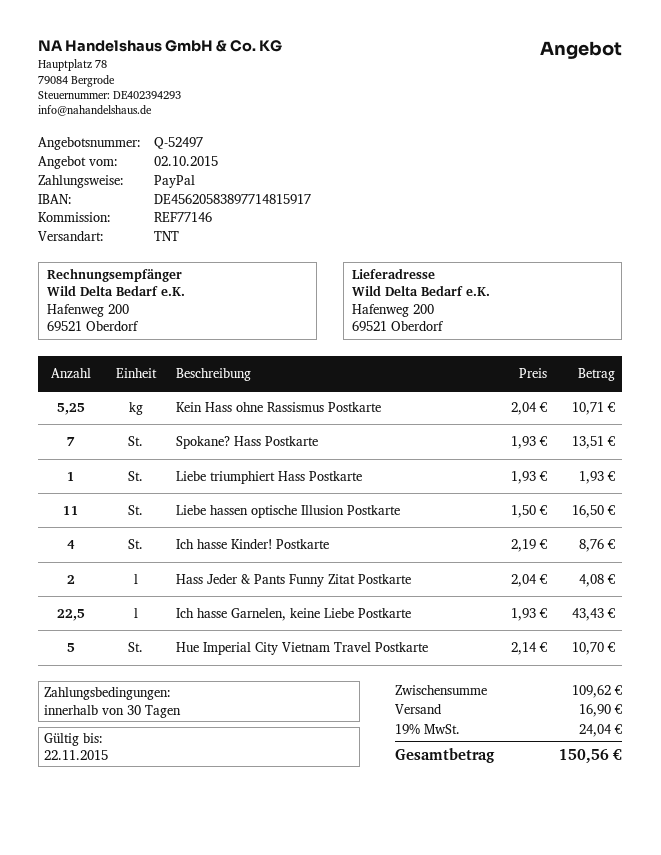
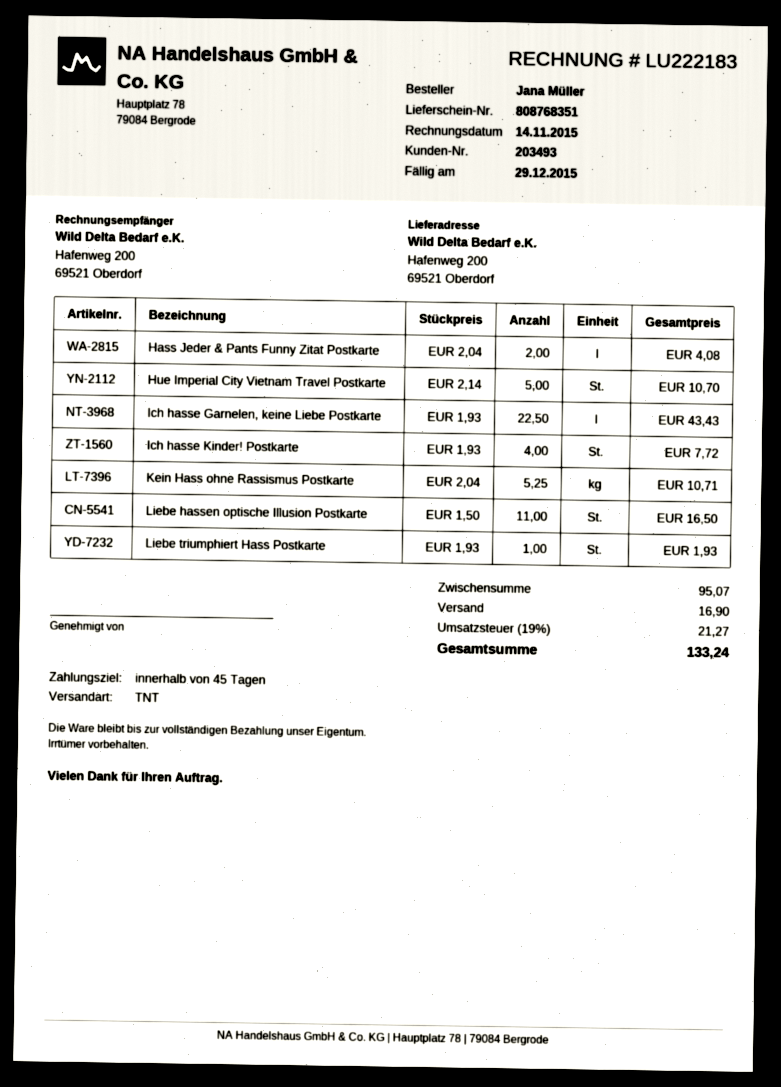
payment terms: 30 days -> 45 days
Spokane? Hass Postkarte: 7 x 1.93 = 13.51 -> none
Ich hasse Kinder! Postkarte: 4 x 2.19 = 8.76 -> 4 x 1.93 = 7.72
subtotal: 109.62 -> 95.07
tax: 19% = 24.04 -> 19% = 21.27
total: 150.56 -> 133.24

